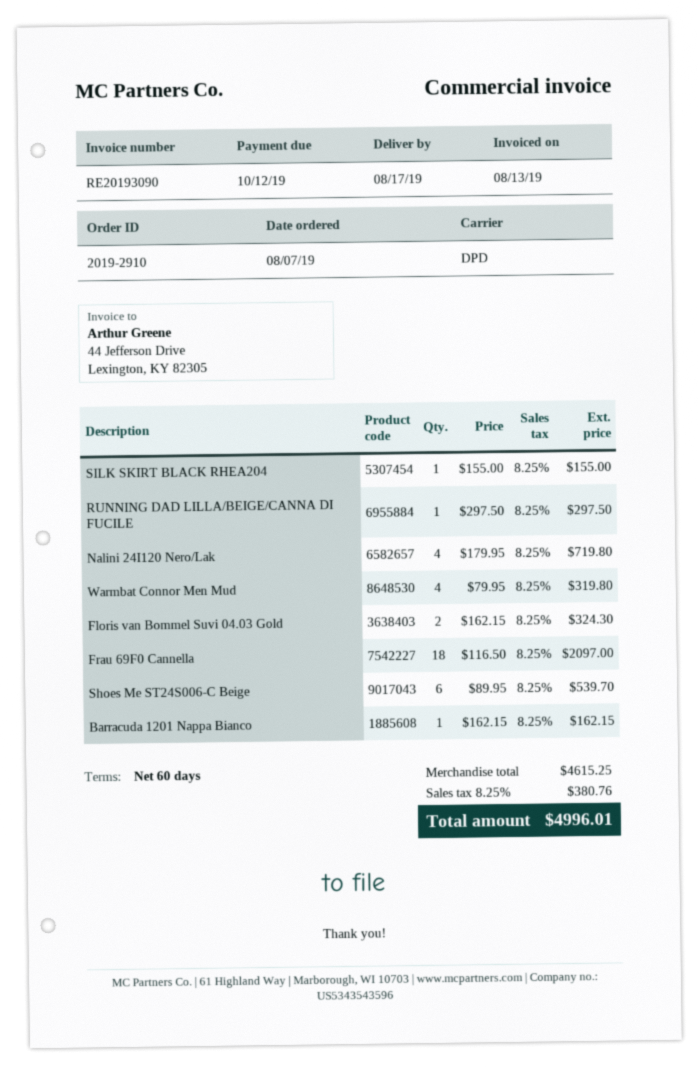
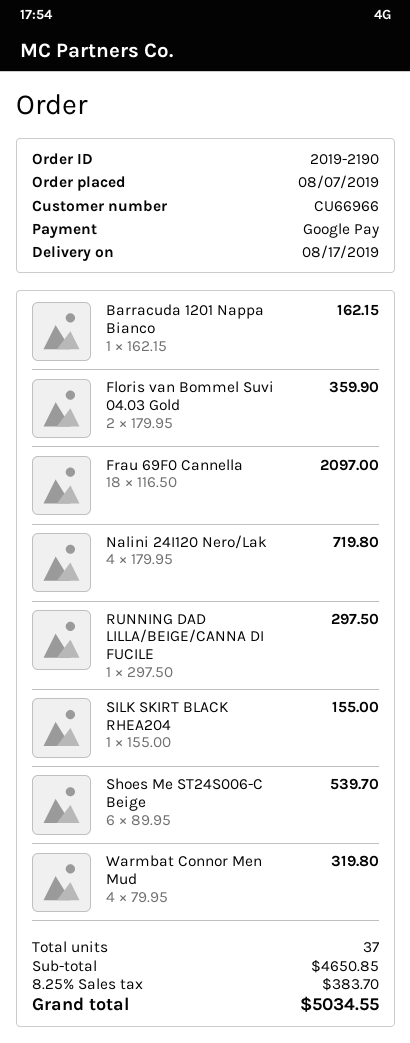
order number: 2019-2910 -> 2019-2190
Floris van Bommel Suvi 04.03 Gold: 2 x 162.15 = 324.30 -> 2 x 179.95 = 359.90
subtotal: 4615.25 -> 4650.85
tax: 8.25% = 380.76 -> 8.25% = 383.70
total: 4996.01 -> 5034.55

